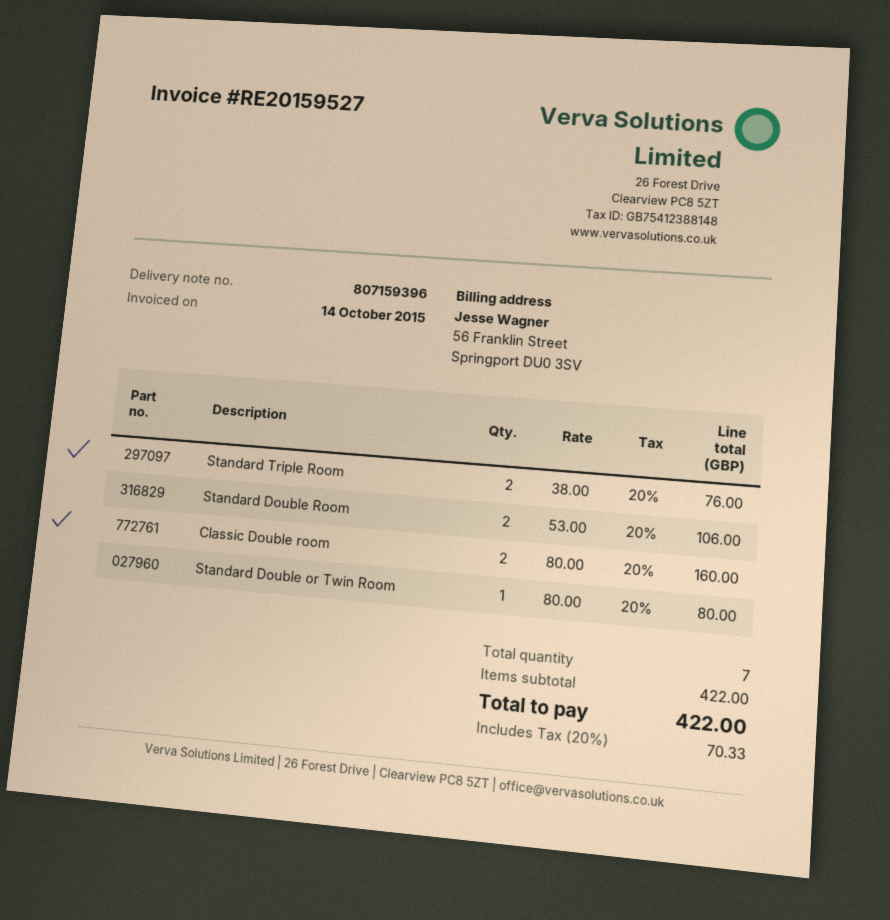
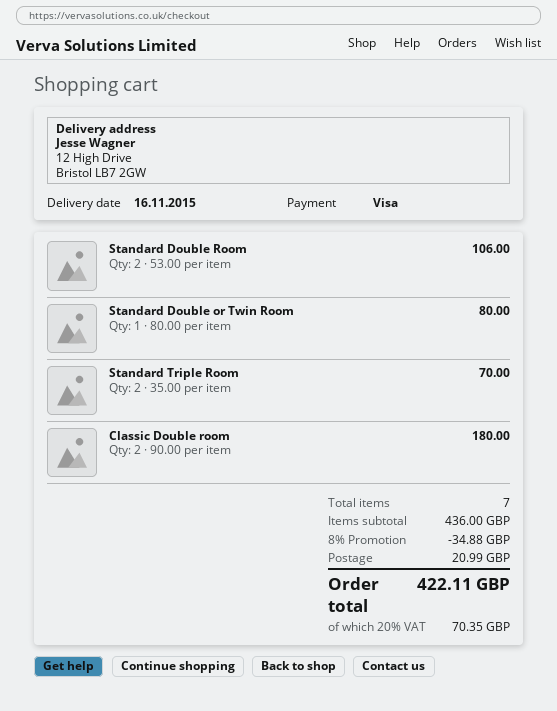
Standard Triple Room: 2 x 38.00 = 76.00 -> 2 x 35.00 = 70.00
Classic Double room: 2 x 80.00 = 160.00 -> 2 x 90.00 = 180.00
subtotal: 422.00 -> 436.00
discount: none -> 8% = 34.88
shipping: none -> 20.99
tax: 20% = 70.33 -> 20% = 70.35
total: 422.00 -> 422.11

